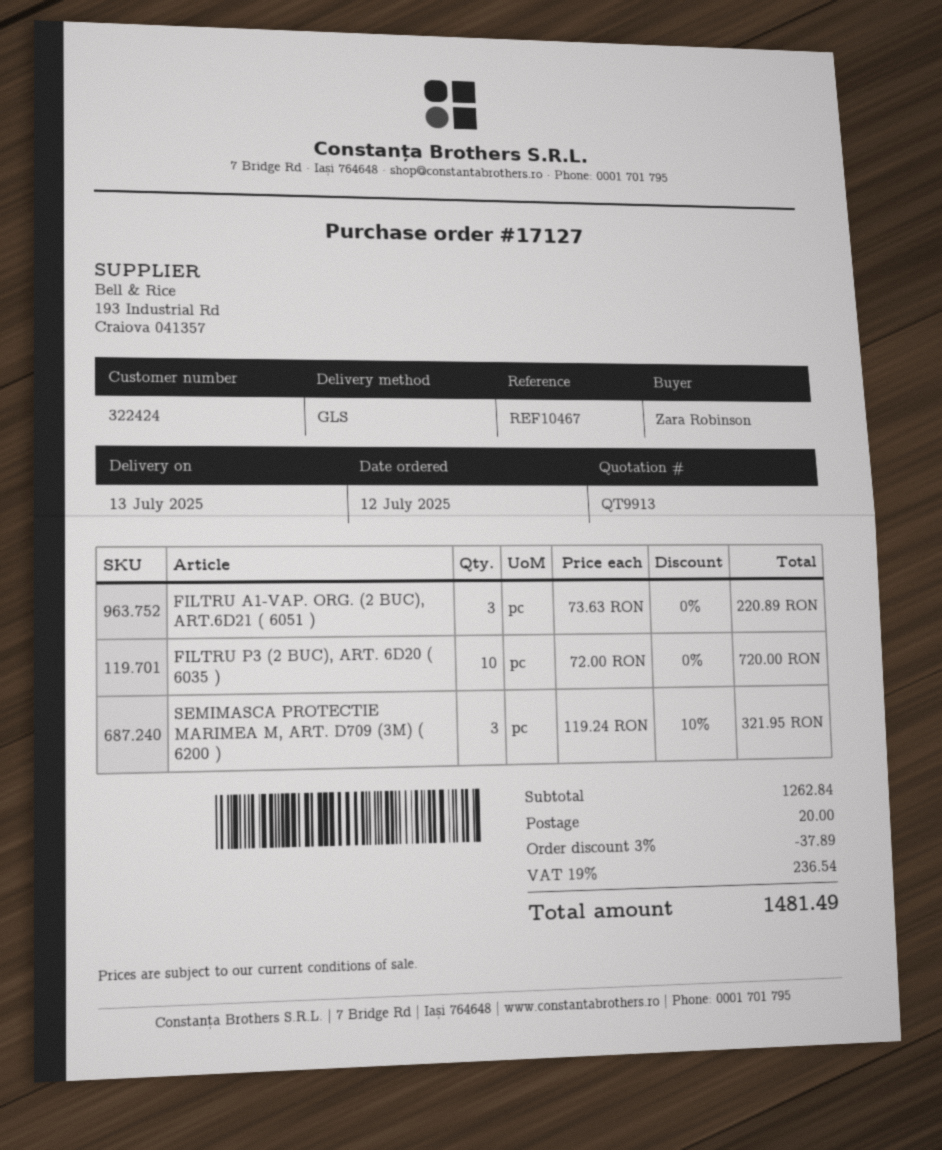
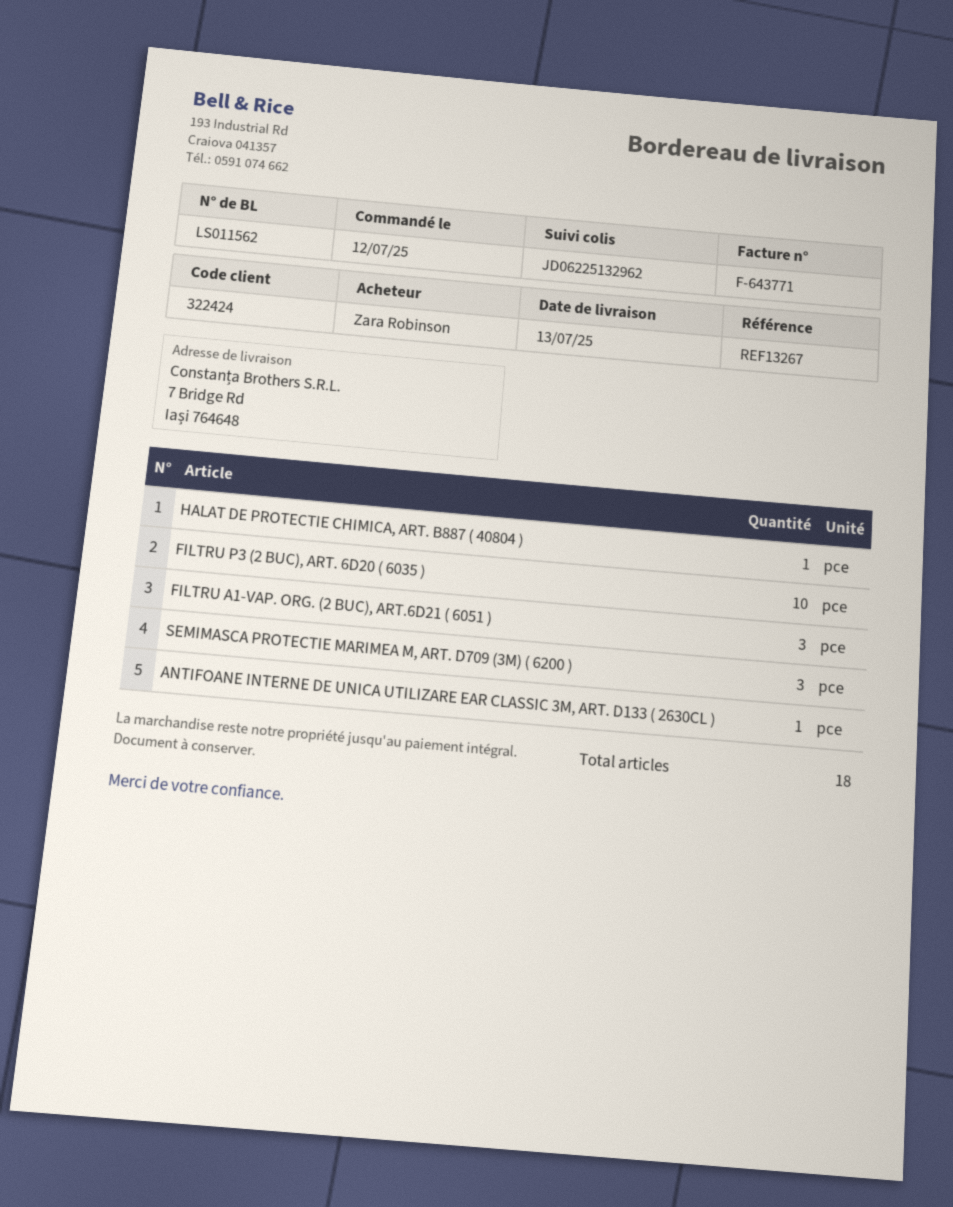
reference: REF10467 -> REF13267
HALAT DE PROTECTIE CHIMICA, ART. B887 ( 40804 ): none -> 1
ANTIFOANE INTERNE DE UNICA UTILIZARE EAR CLASSIC 3M, ART. D133 ( 2630CL ): none -> 1

